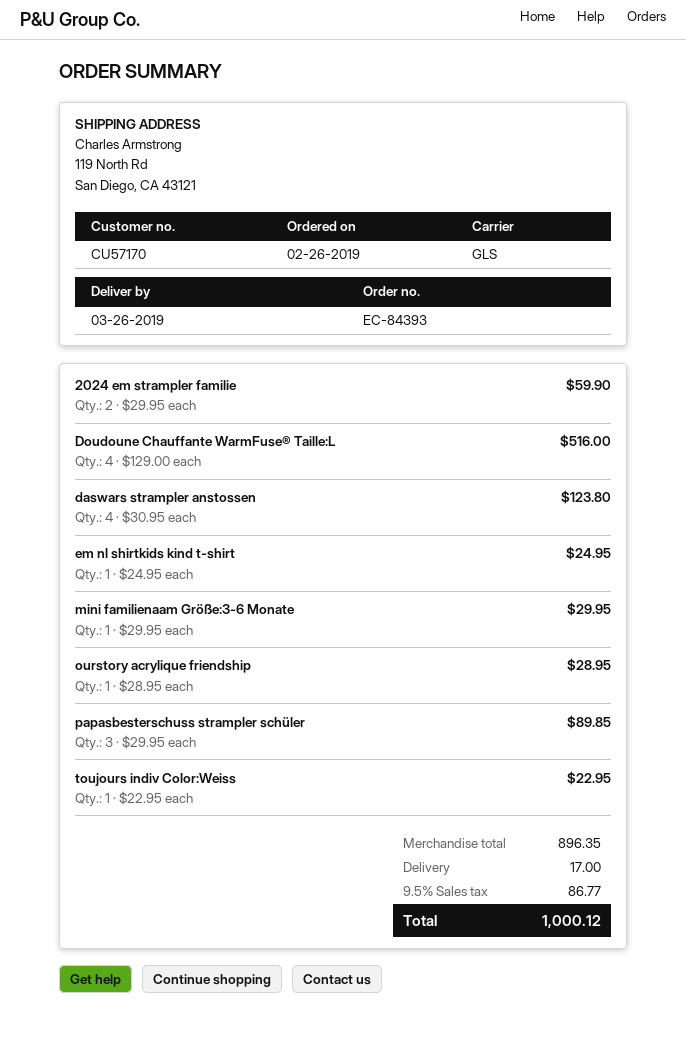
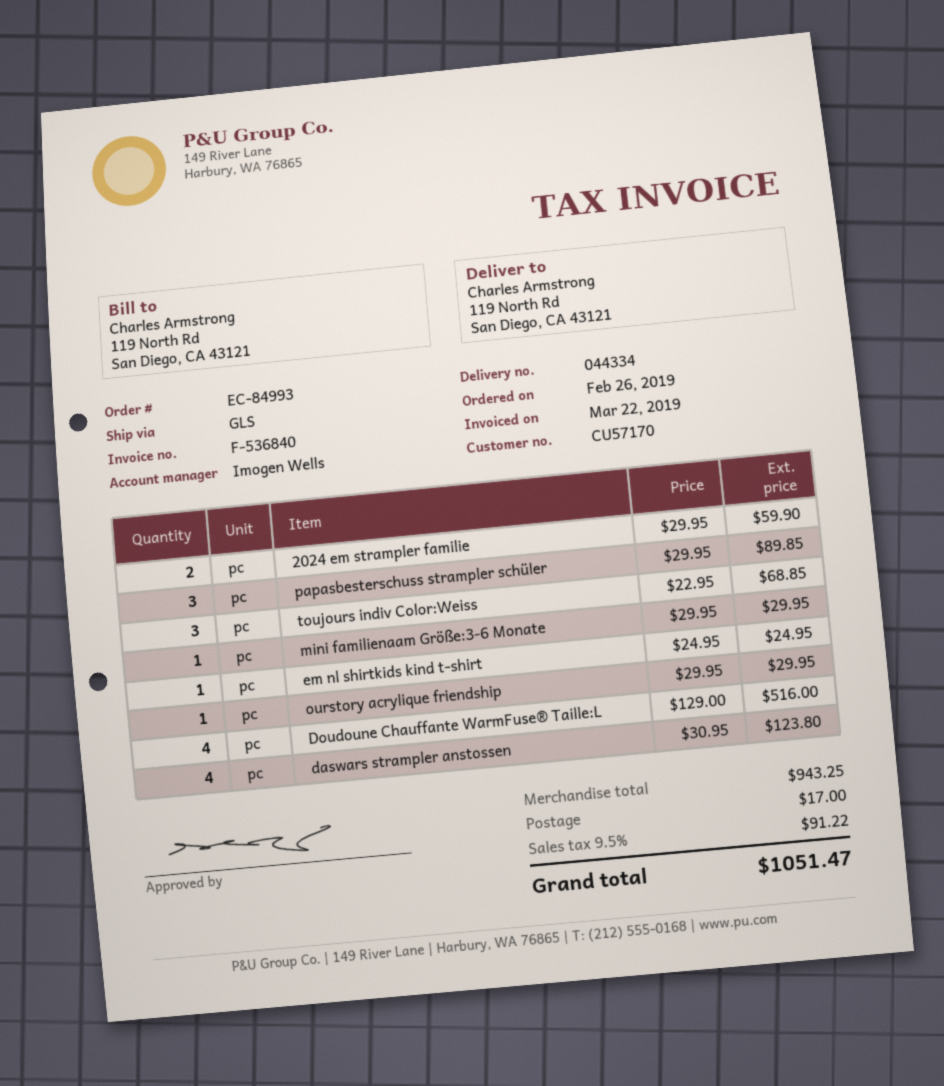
order number: EC-84393 -> EC-84993
ourstory acrylique friendship: 1 x 28.95 = 28.95 -> 1 x 29.95 = 29.95
toujours indiv Color:Weiss: 1 x 22.95 = 22.95 -> 3 x 22.95 = 68.85
subtotal: 896.35 -> 943.25
tax: 9.5% = 86.77 -> 9.5% = 91.22
total: 1000.12 -> 1051.47

